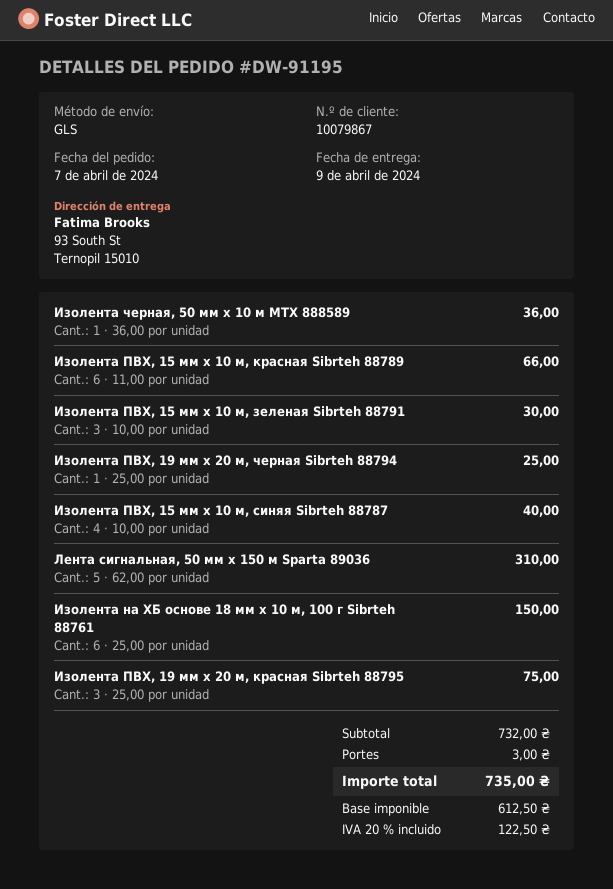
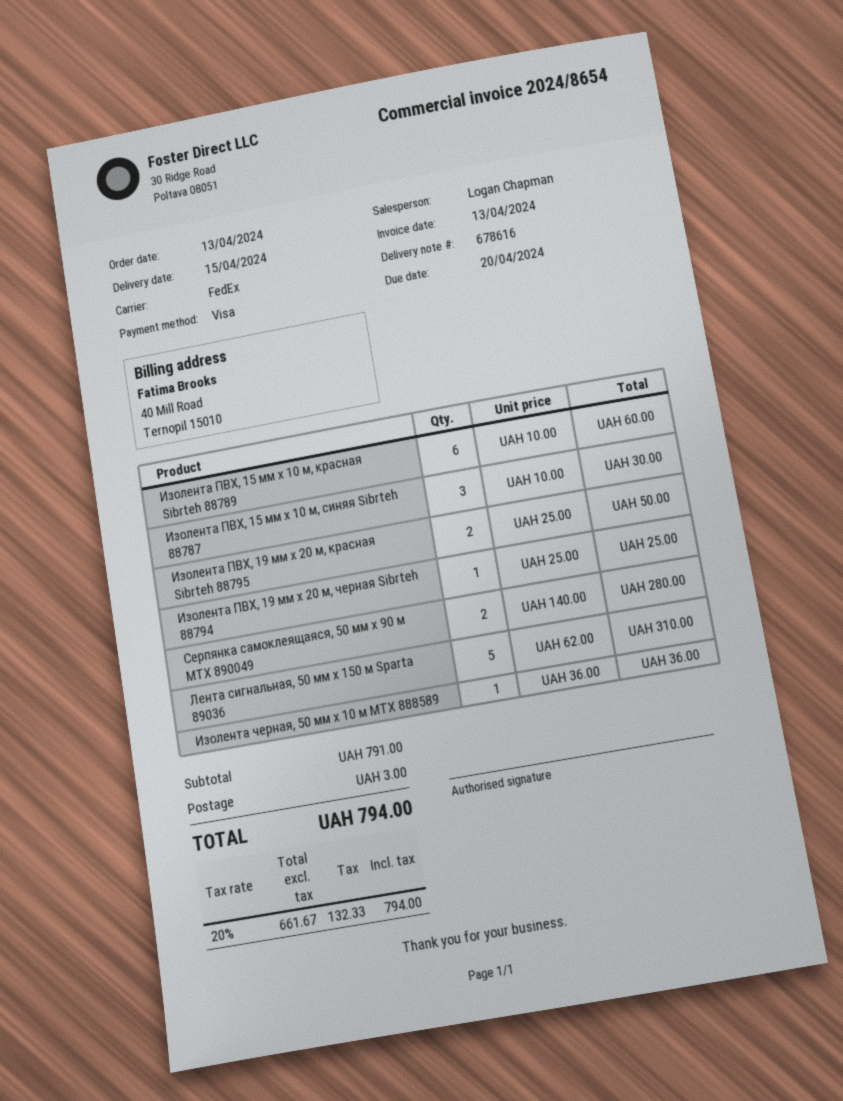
order date: 2024-04-07 -> 2024-04-13
delivery date: 2024-04-09 -> 2024-04-15
shipping method: GLS -> FedEx
Изолента ПВХ, 15 мм х 10 м, красная Sibrteh 88789: 6 x 11.00 = 66.00 -> 6 x 10.00 = 60.00
Изолента ПВХ, 15 мм х 10 м, зеленая Sibrteh 88791: 3 x 10.00 = 30.00 -> none
Изолента ПВХ, 15 мм х 10 м, синяя Sibrteh 88787: 4 x 10.00 = 40.00 -> 3 x 10.00 = 30.00
Изолента на ХБ основе 18 мм х 10 м, 100 г Sibrteh 88761: 6 x 25.00 = 150.00 -> none
Изолента ПВХ, 19 мм х 20 м, красная Sibrteh 88795: 3 x 25.00 = 75.00 -> 2 x 25.00 = 50.00
Серпянка самоклеящаяся, 50 мм х 90 м MTX 890049: none -> 2 x 140.00 = 280.00
subtotal: 732.00 -> 791.00
net: 612.50 -> 661.67
tax: 20% = 122.50 -> 20% = 132.33
total: 735.00 -> 794.00

